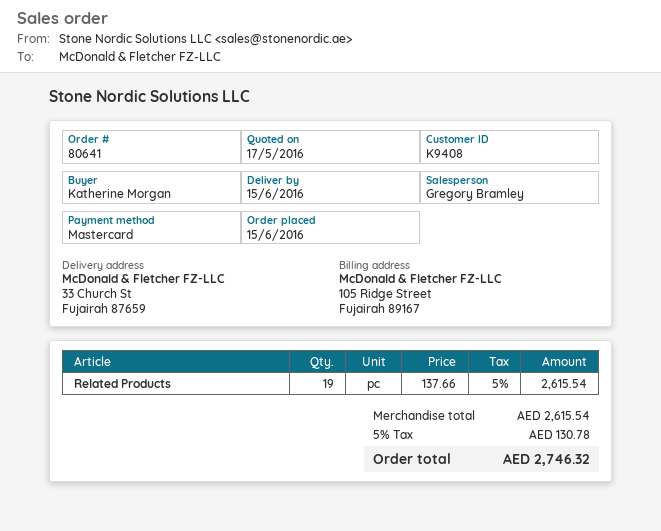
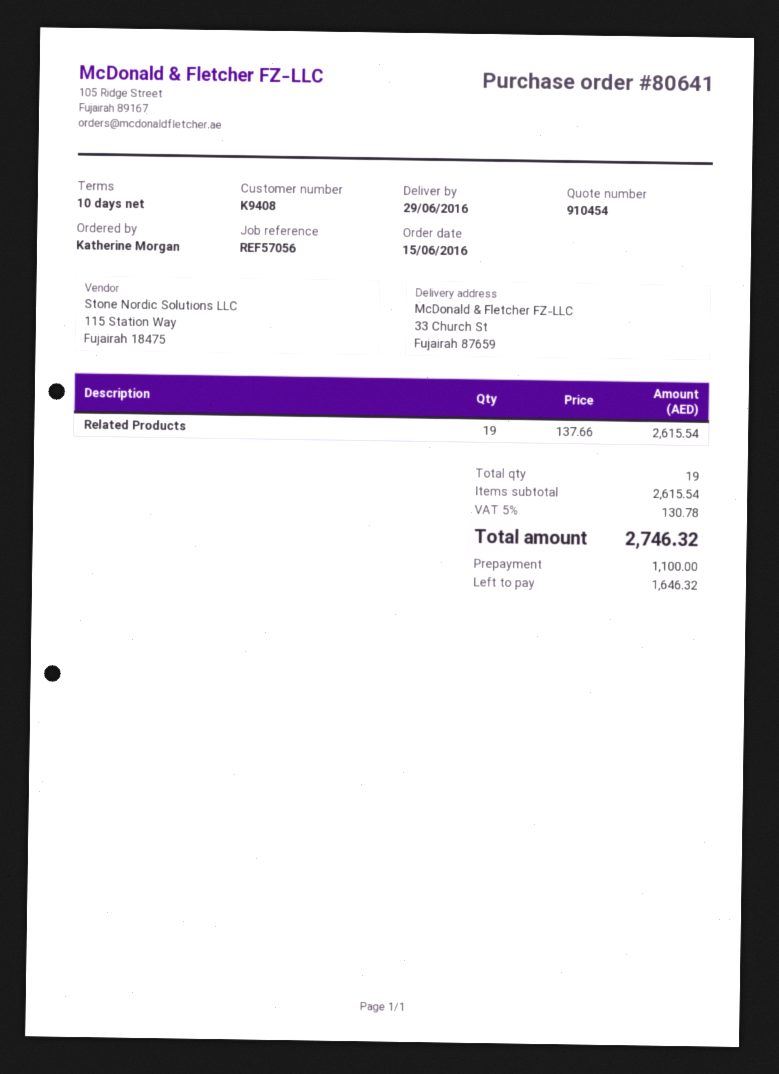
delivery date: 2016-06-15 -> 2016-06-29

